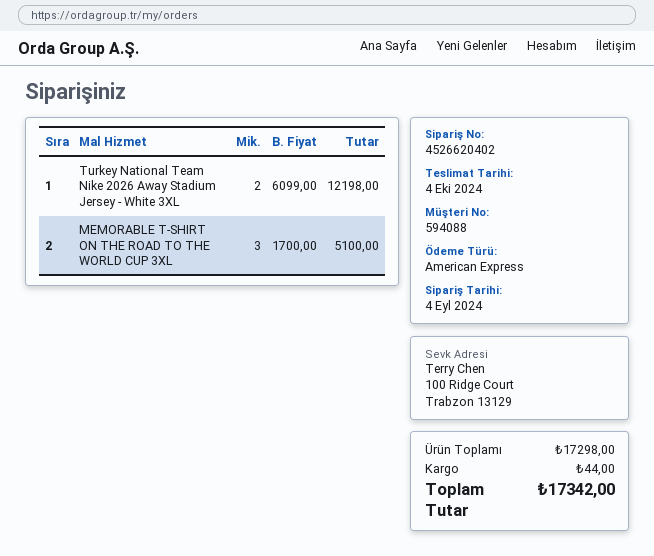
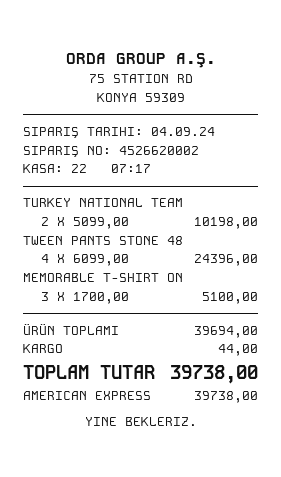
order number: 4526620402 -> 4526620002
Turkey National Team Nike 2026 Away Stadium Jersey - White 3XL: 2 x 6099.00 = 12198.00 -> 2 x 5099.00 = 10198.00
TWEEN PANTS STONE 48: none -> 4 x 6099.00 = 24396.00
subtotal: 17298.00 -> 39694.00
total: 17342.00 -> 39738.00

